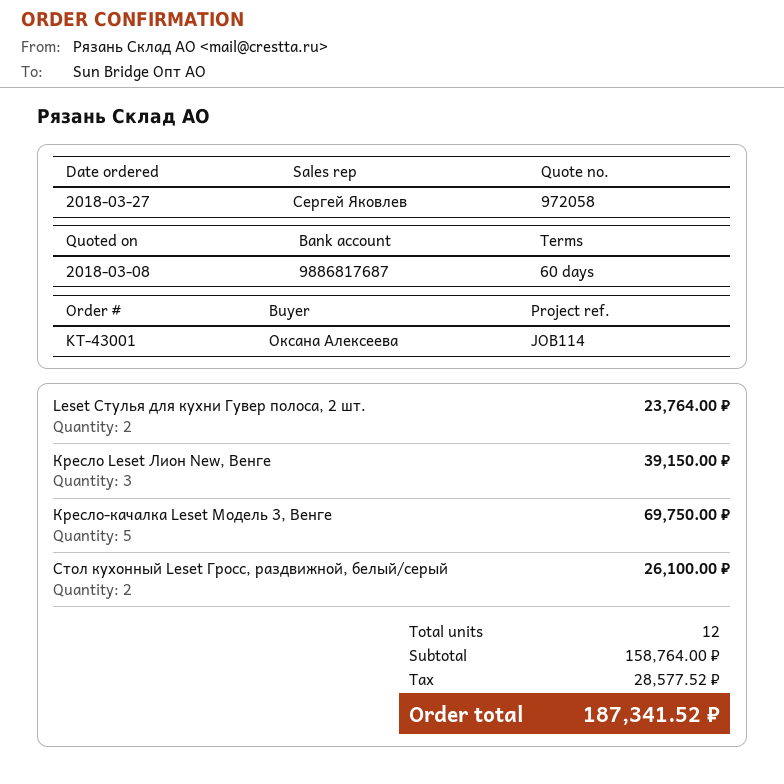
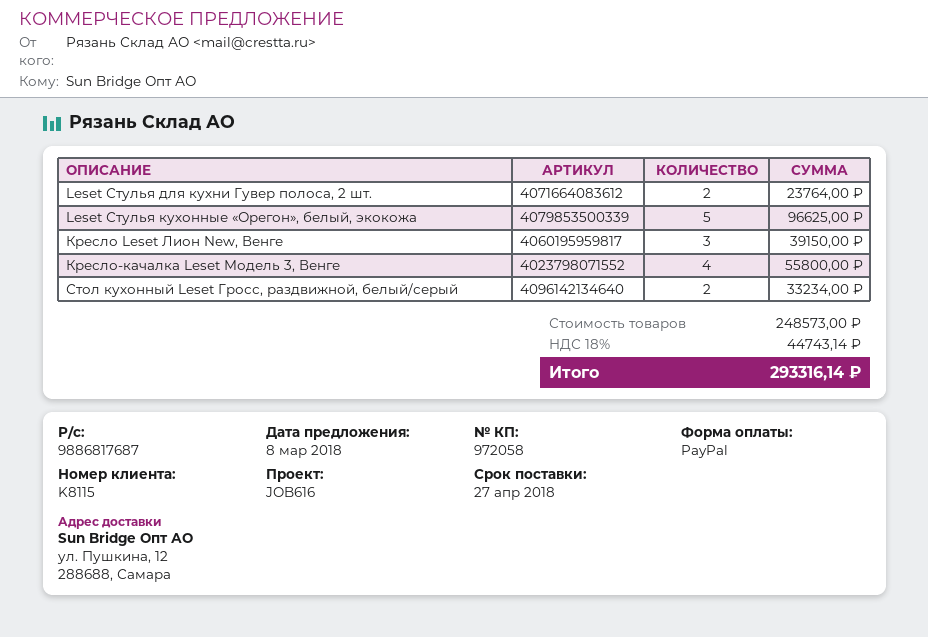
reference: JOB114 -> JOB616
Кресло-качалка Leset Модель 3, Венге: 5 for 69750.00 -> 4 for 55800.00
Стол кухонный Leset Гросс, раздвижной, белый/серый: 2 for 26100.00 -> 2 for 33234.00
Leset Стулья кухонные «Орегон», белый, экокожа: none -> 5 for 96625.00
subtotal: 158764.00 -> 248573.00
tax: 28577.52 -> 44743.14
total: 187341.52 -> 293316.14

